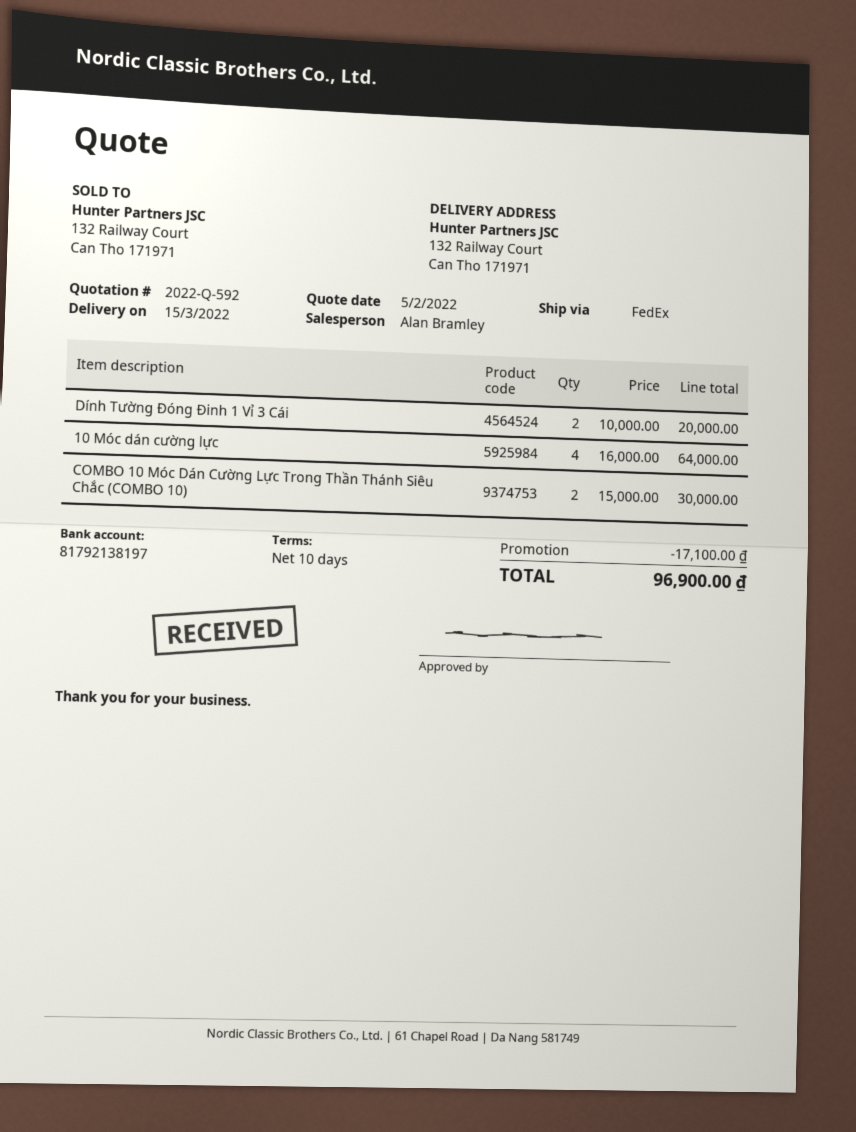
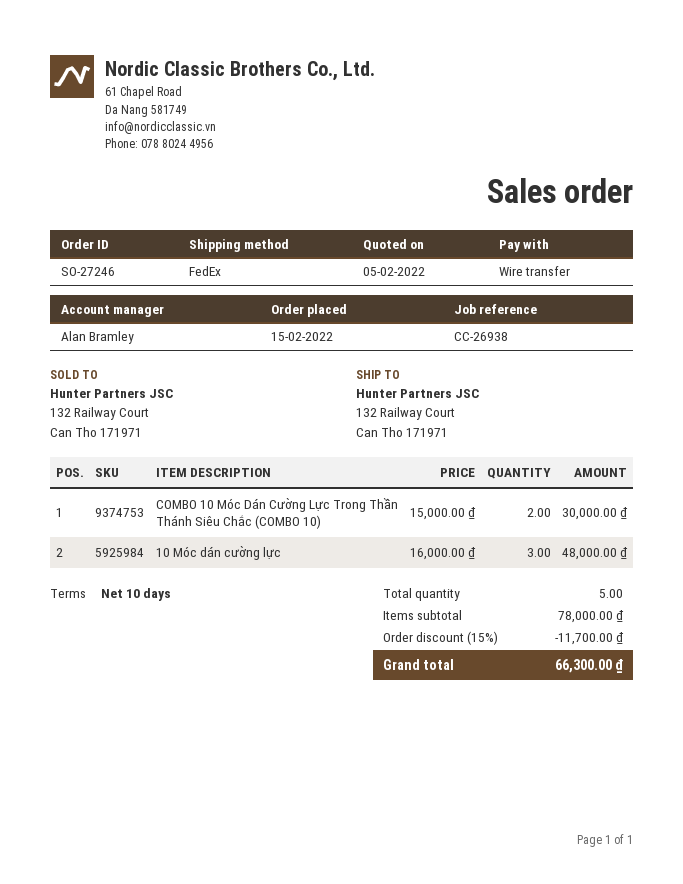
Dính Tường Đóng Đinh 1 Vỉ 3 Cái: 2 x 10000.00 = 20000.00 -> none
10 Móc dán cường lực: 4 x 16000.00 = 64000.00 -> 3 x 16000.00 = 48000.00
discount: 17100.00 -> 11700.00
total: 96900.00 -> 66300.00

